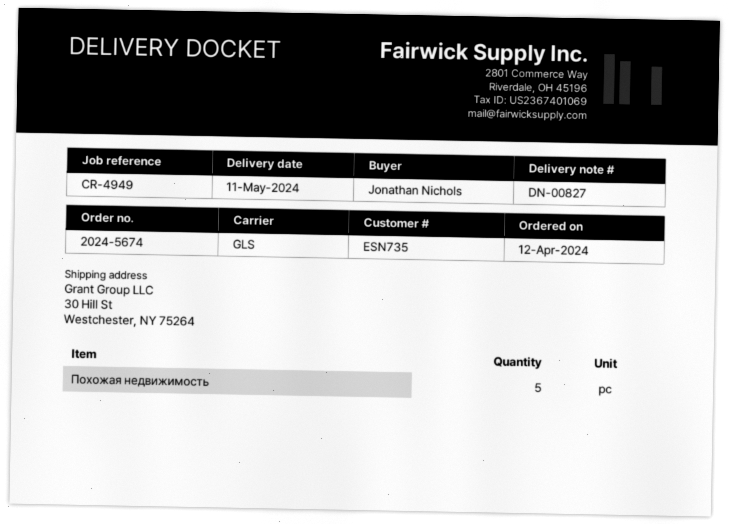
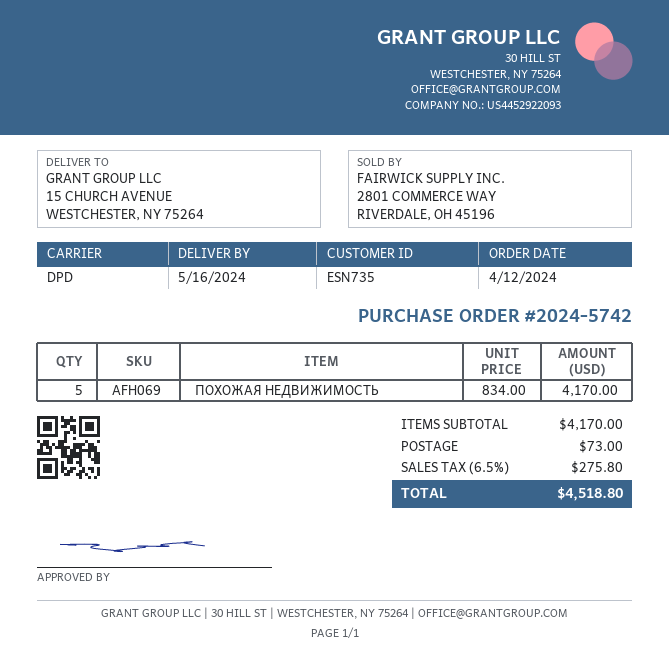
order number: 2024-5674 -> 2024-5742
delivery date: 2024-05-11 -> 2024-05-16
shipping method: GLS -> DPD
ship to: 30 Hill St, Westchester, NY 75264 -> 15 CHURCH AVENUE, WESTCHESTER, NY 75264

